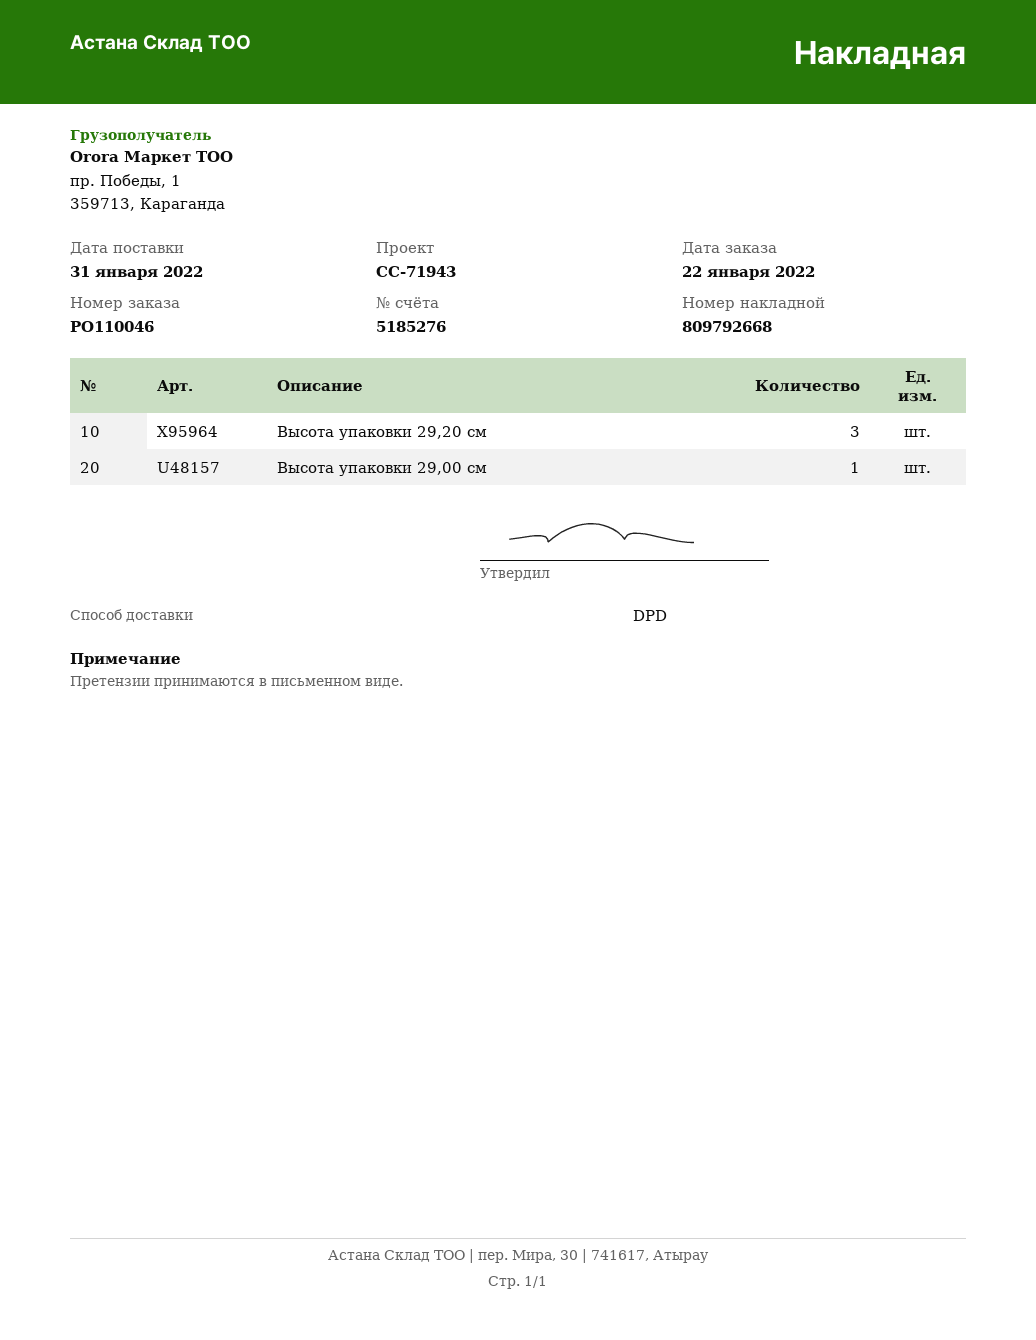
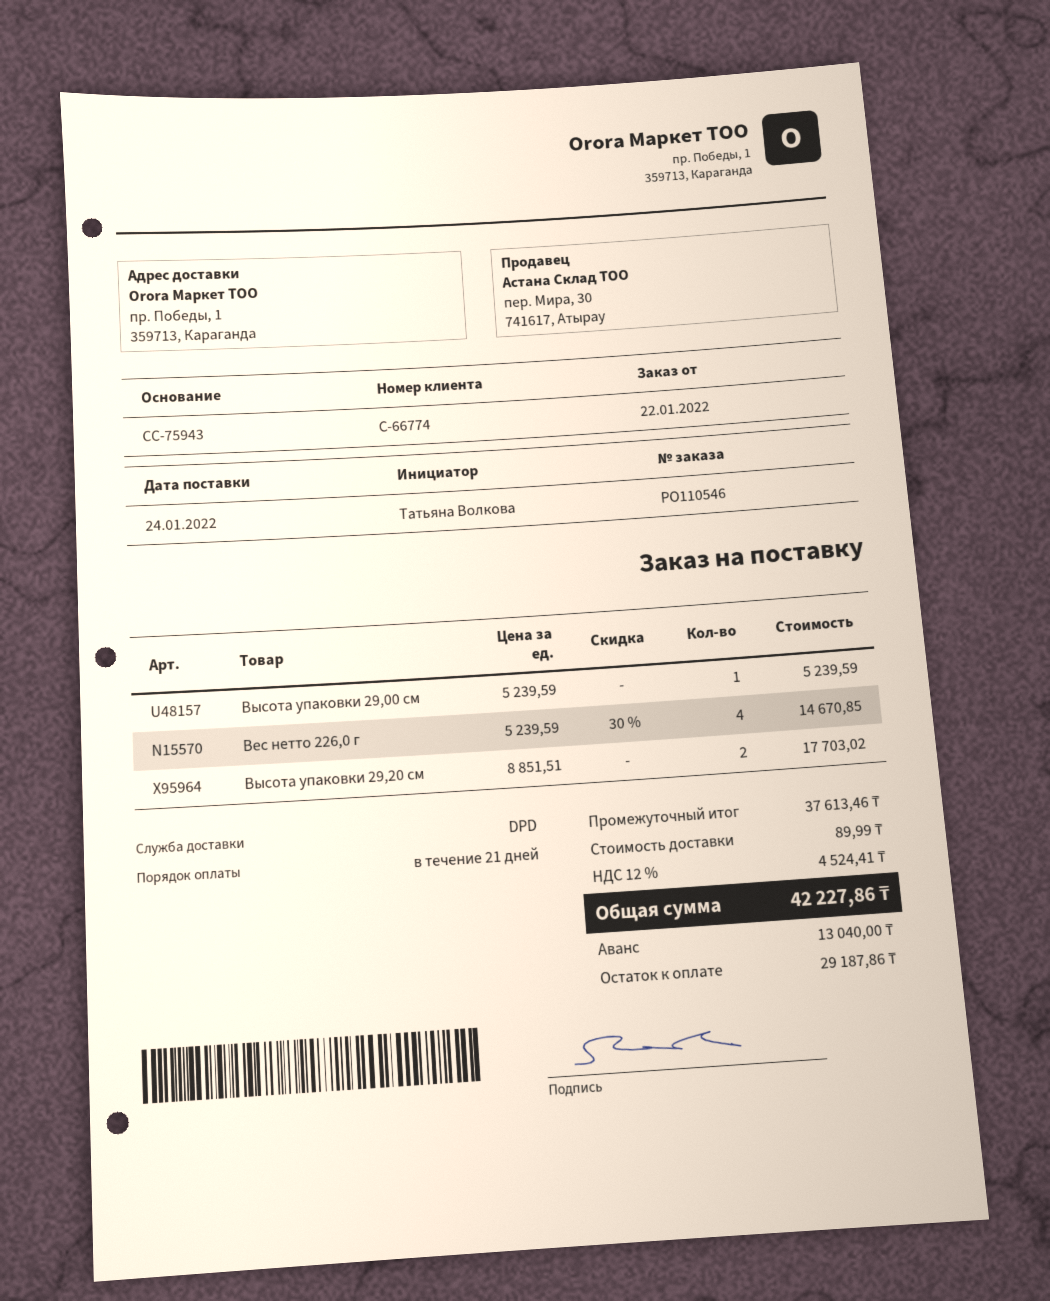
order number: PO110046 -> PO110546
delivery date: 2022-01-31 -> 2022-01-24
reference: CC-71943 -> CC-75943
Высота упаковки 29,20 см: 3 -> 2
Вес нетто 226,0 г: none -> 4

